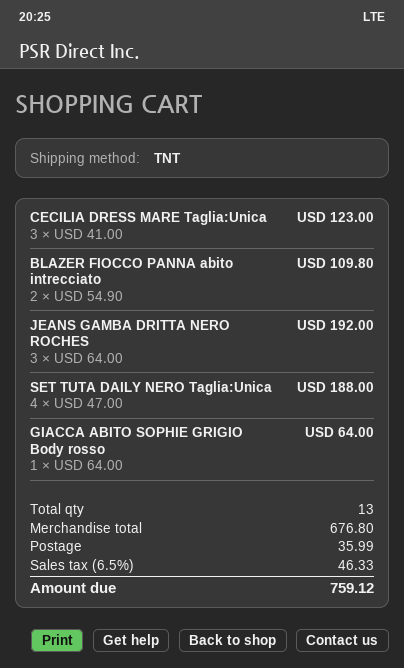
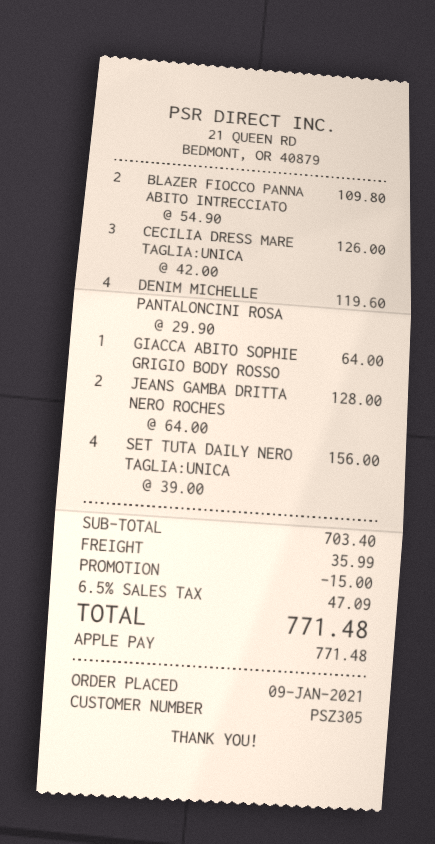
CECILIA DRESS MARE Taglia:Unica: 3 x 41.00 = 123.00 -> 3 x 42.00 = 126.00
JEANS GAMBA DRITTA NERO ROCHES: 3 x 64.00 = 192.00 -> 2 x 64.00 = 128.00
SET TUTA DAILY NERO Taglia:Unica: 4 x 47.00 = 188.00 -> 4 x 39.00 = 156.00
DENIM MICHELLE PANTALONCINI ROSA: none -> 4 x 29.90 = 119.60
subtotal: 676.80 -> 703.40
discount: none -> 15.00
tax: 6.5% = 46.33 -> 6.5% = 47.09
total: 759.12 -> 771.48

